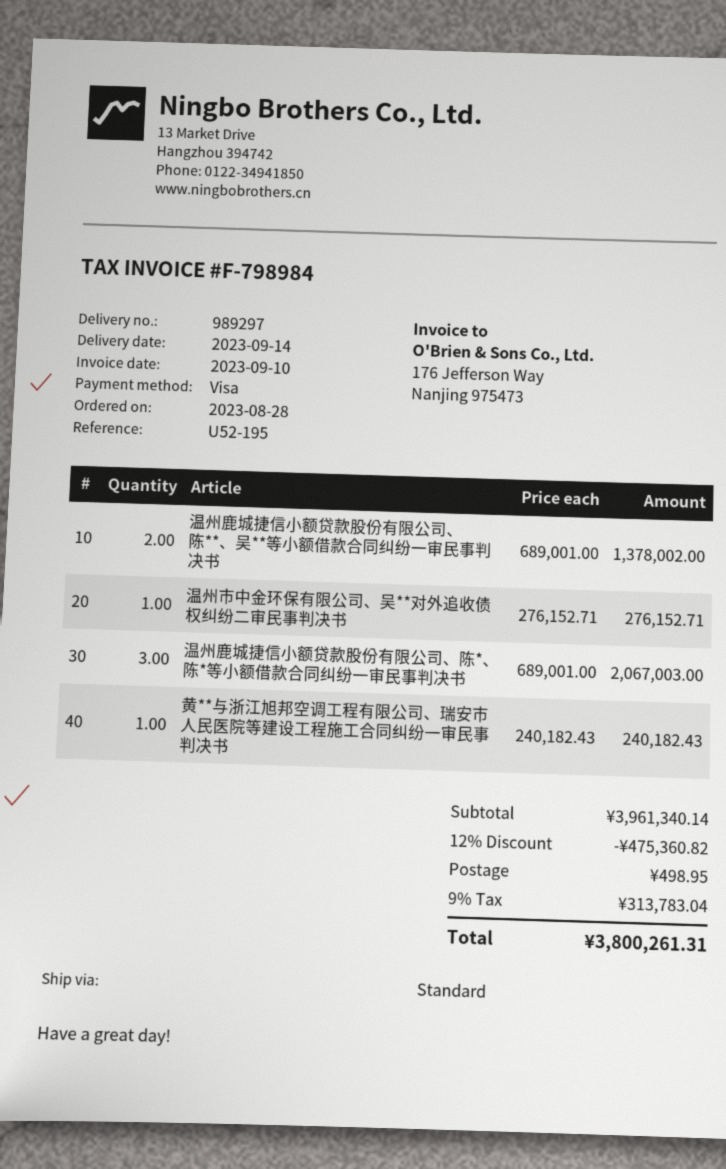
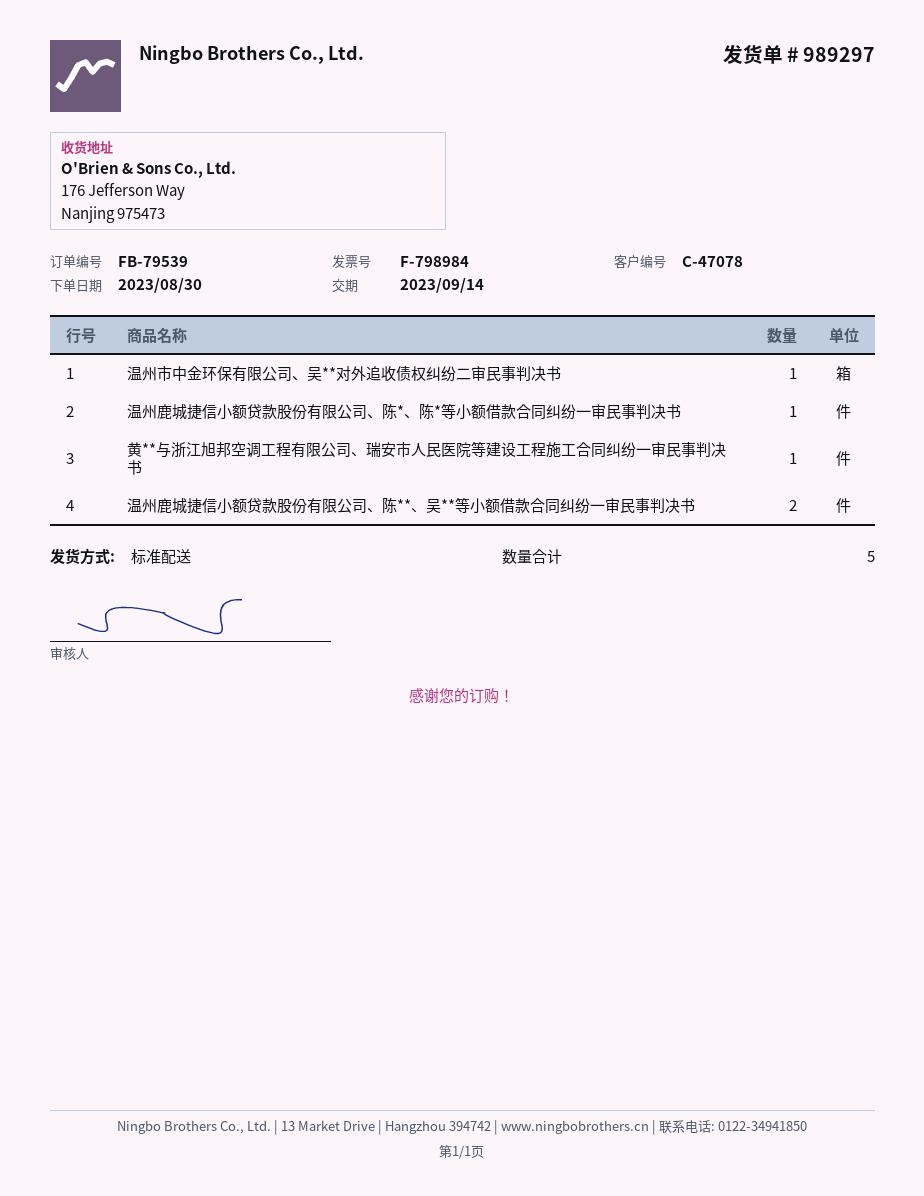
order date: 2023-08-28 -> 2023-08-30
温州鹿城捷信小额贷款股份有限公司、陈*、陈*等小额借款合同纠纷一审民事判决书: 3 -> 1

